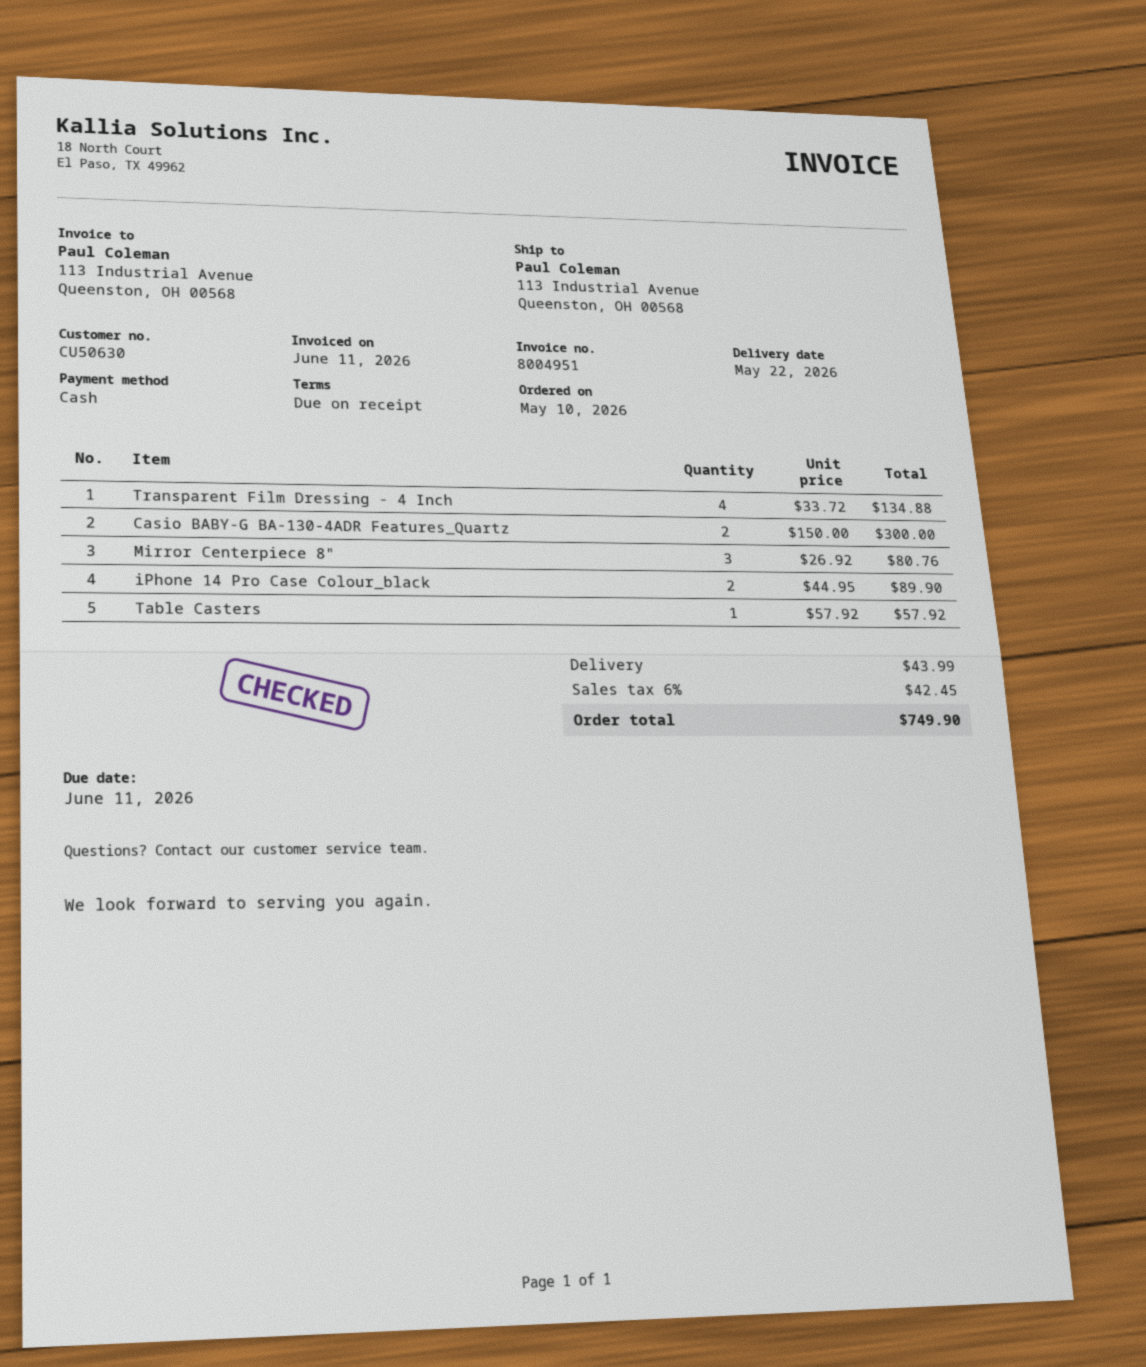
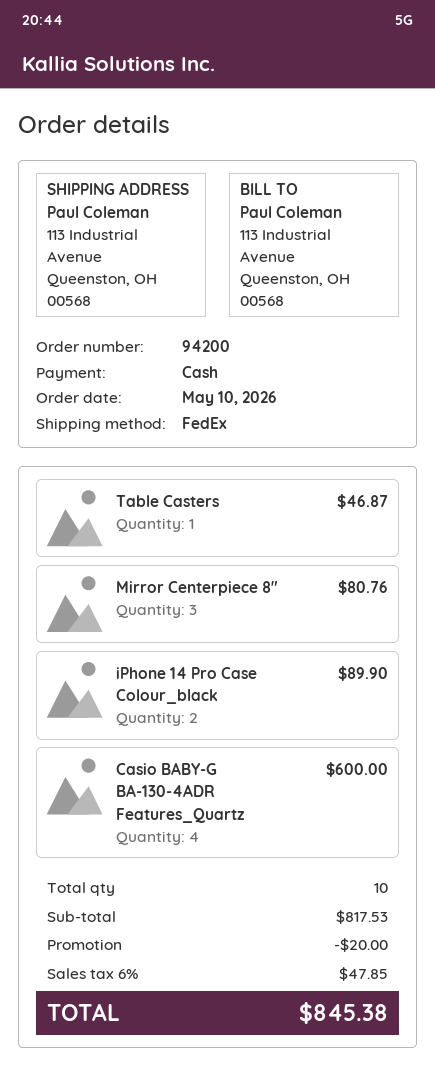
Transparent Film Dressing - 4 Inch: 4 for 134.88 -> none
Casio BABY-G BA-130-4ADR Features_Quartz: 2 for 300.00 -> 4 for 600.00
Table Casters: 1 for 57.92 -> 1 for 46.87
discount: none -> 20.00
shipping: 43.99 -> none
tax: 6% = 42.45 -> 6% = 47.85
total: 749.90 -> 845.38

